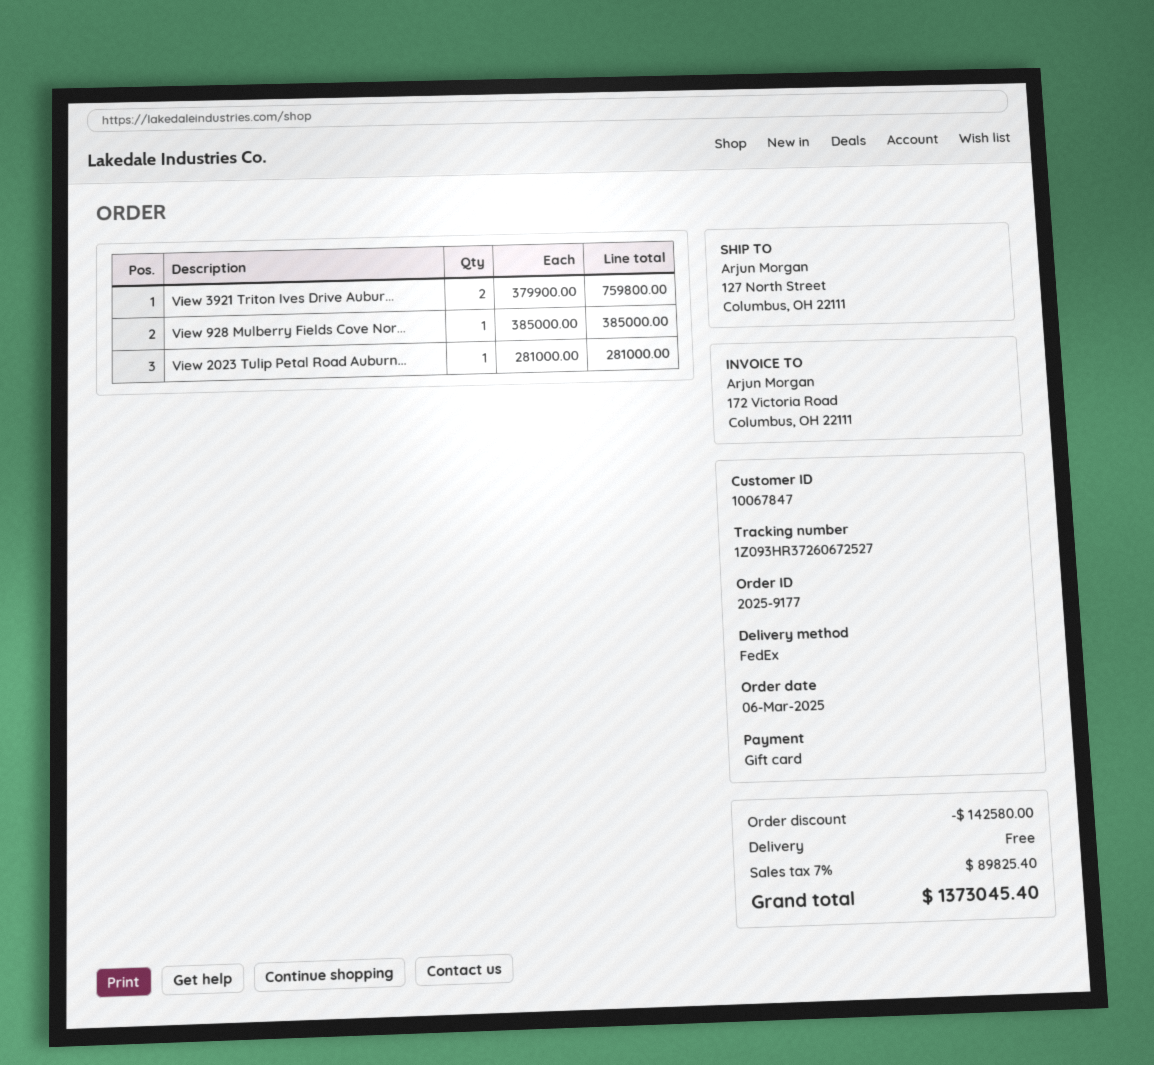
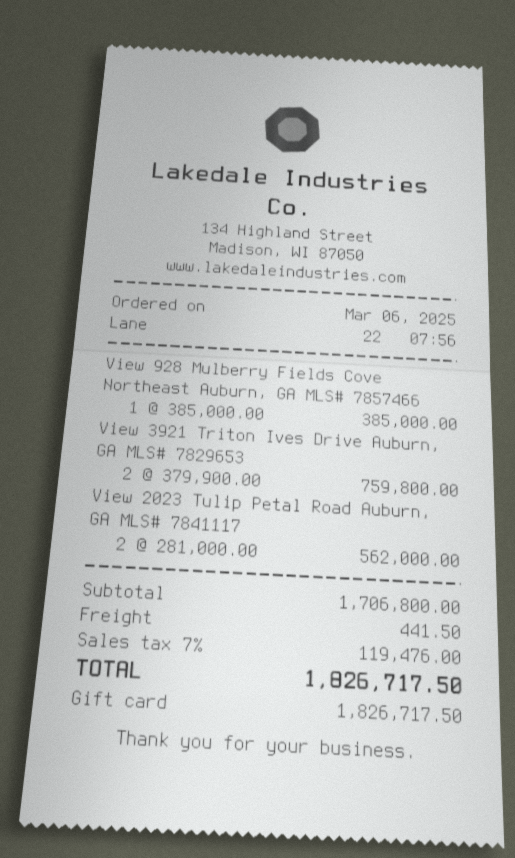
View 2023 Tulip Petal Road Auburn...: 1 x 281000.00 = 281000.00 -> 2 x 281000.00 = 562000.00
discount: 142580.00 -> none
shipping: 0.00 -> 441.50
tax: 7% = 89825.40 -> 7% = 119476.00
total: 1373045.40 -> 1826717.50

